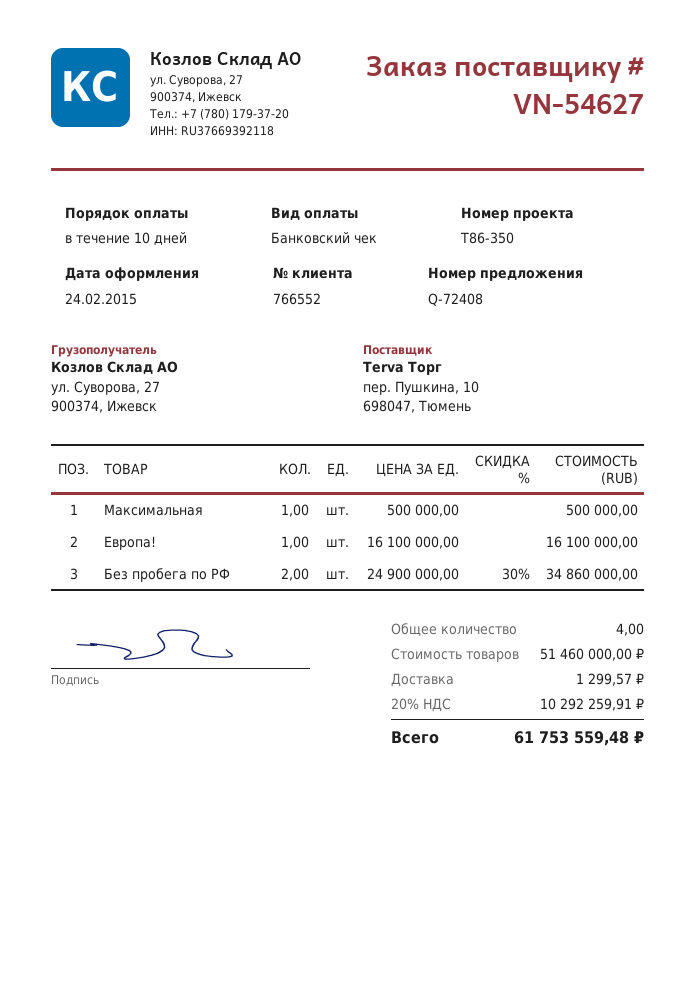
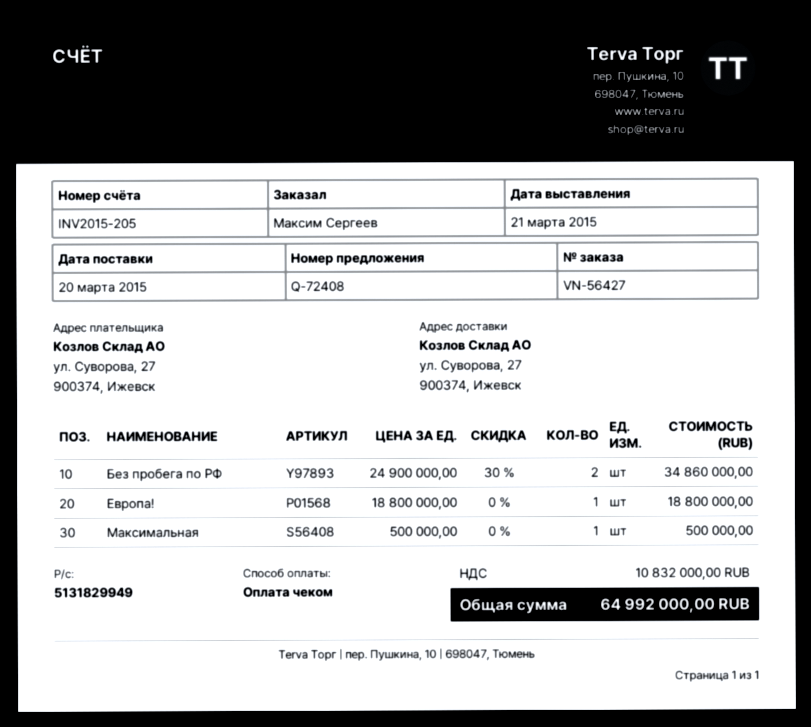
order number: VN-54627 -> VN-56427
Европа!: 1 x 16100000.00 = 16100000.00 -> 1 x 18800000.00 = 18800000.00
shipping: 1299.57 -> none
tax: 10292259.91 -> 10832000.00
total: 61753559.48 -> 64992000.00

